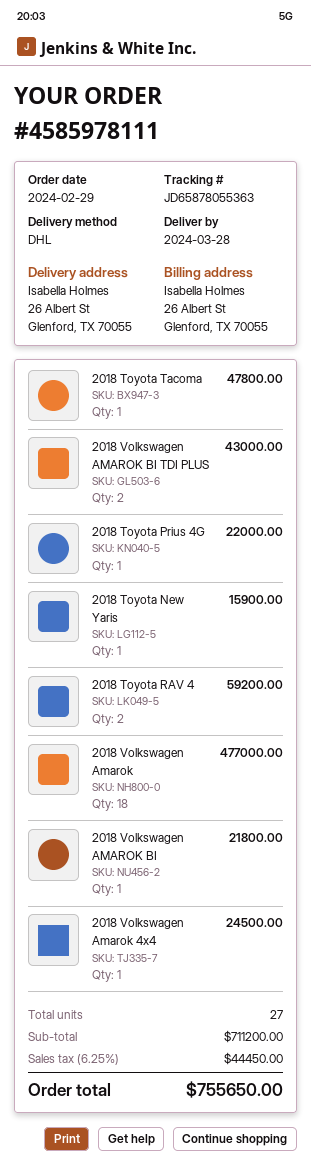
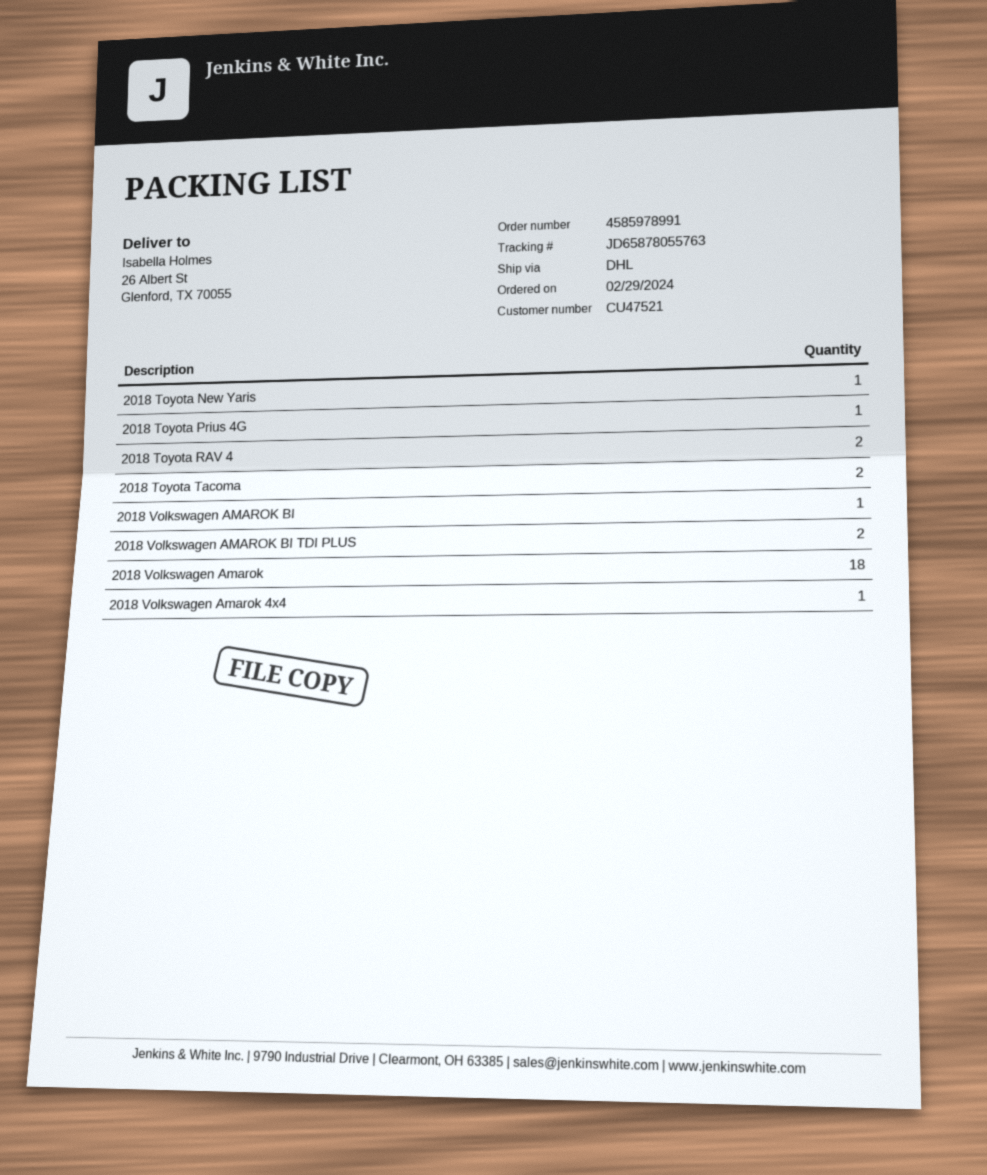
order number: 4585978111 -> 4585978991
tracking number: JD65878055363 -> JD65878055763
2018 Toyota Tacoma: 1 -> 2

